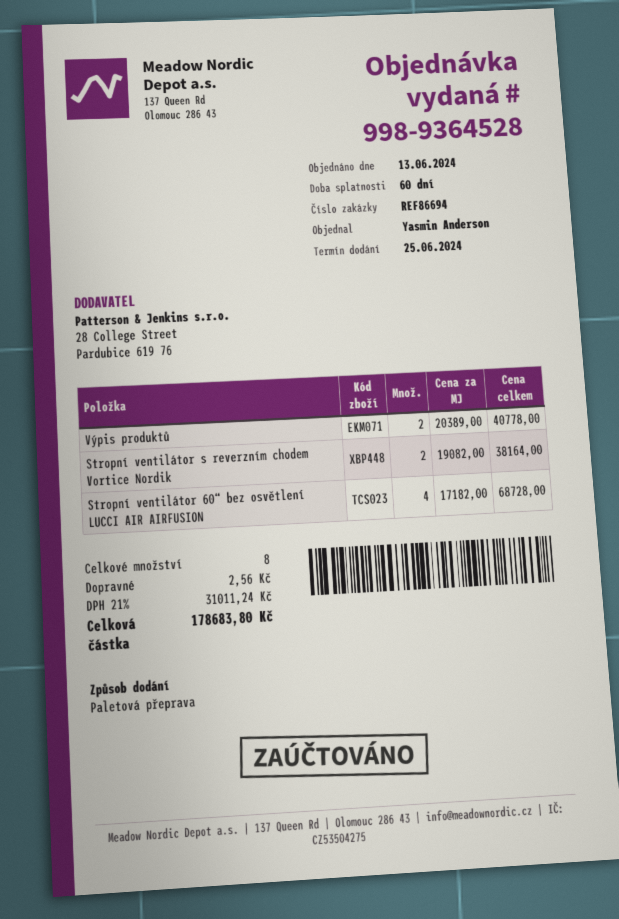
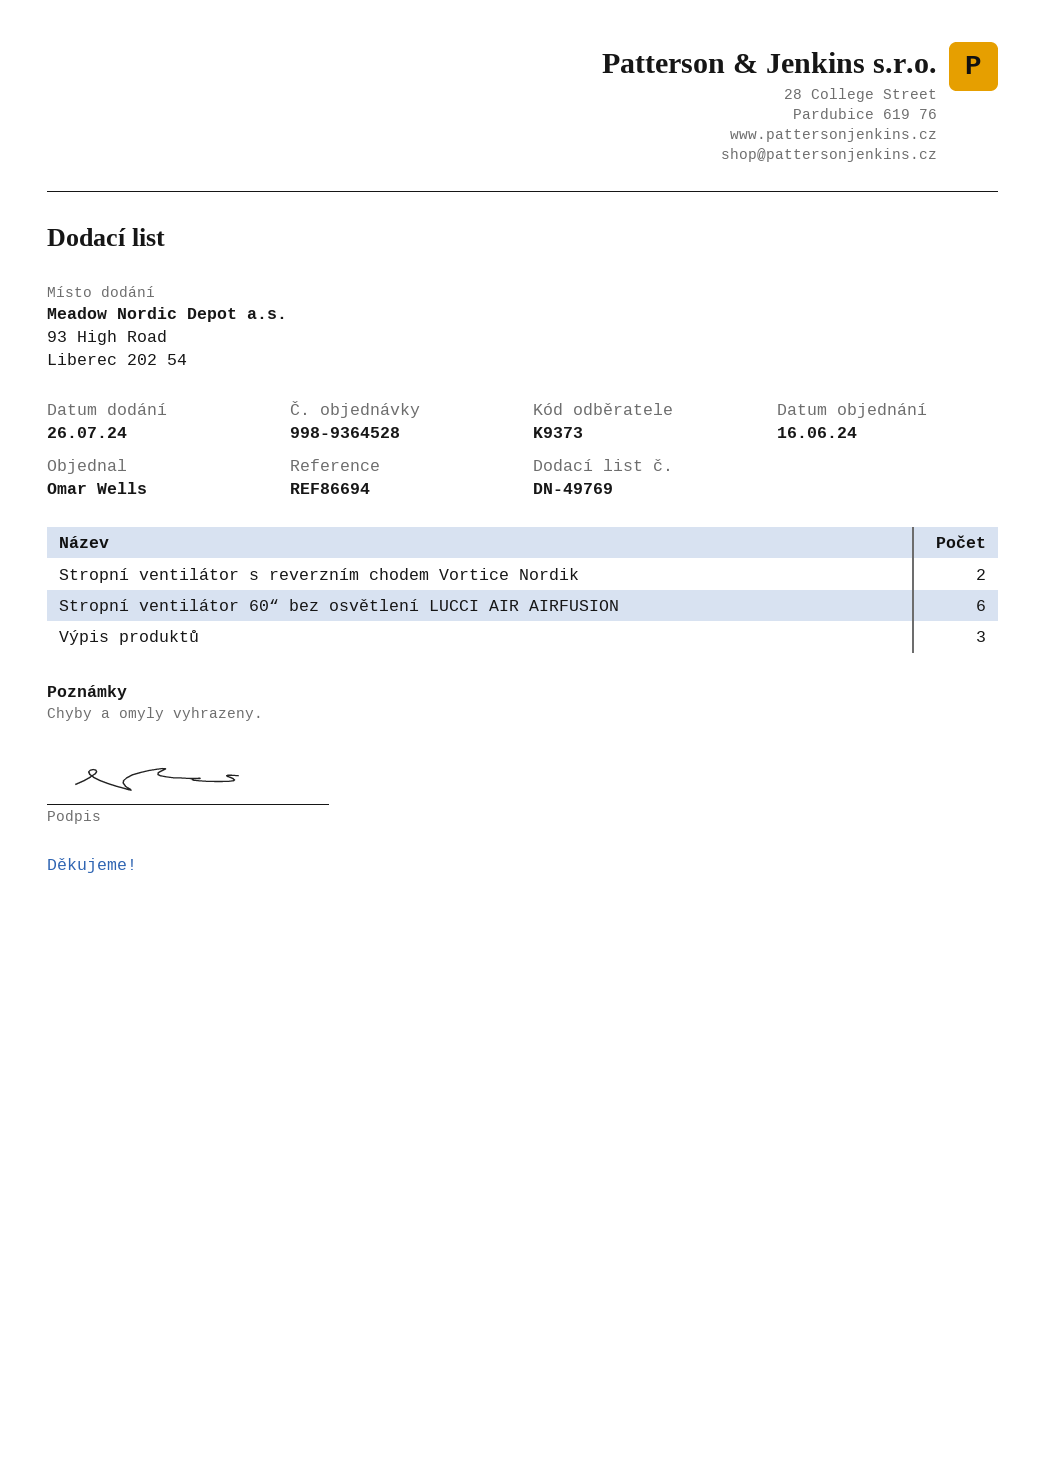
order date: 2024-06-13 -> 2024-06-16
delivery date: 2024-06-25 -> 2024-07-26
ordered by: Yasmin Anderson -> Omar Wells
Výpis produktů: 2 -> 3
Stropní ventilátor 60“ bez osvětlení LUCCI AIR AIRFUSION: 4 -> 6

